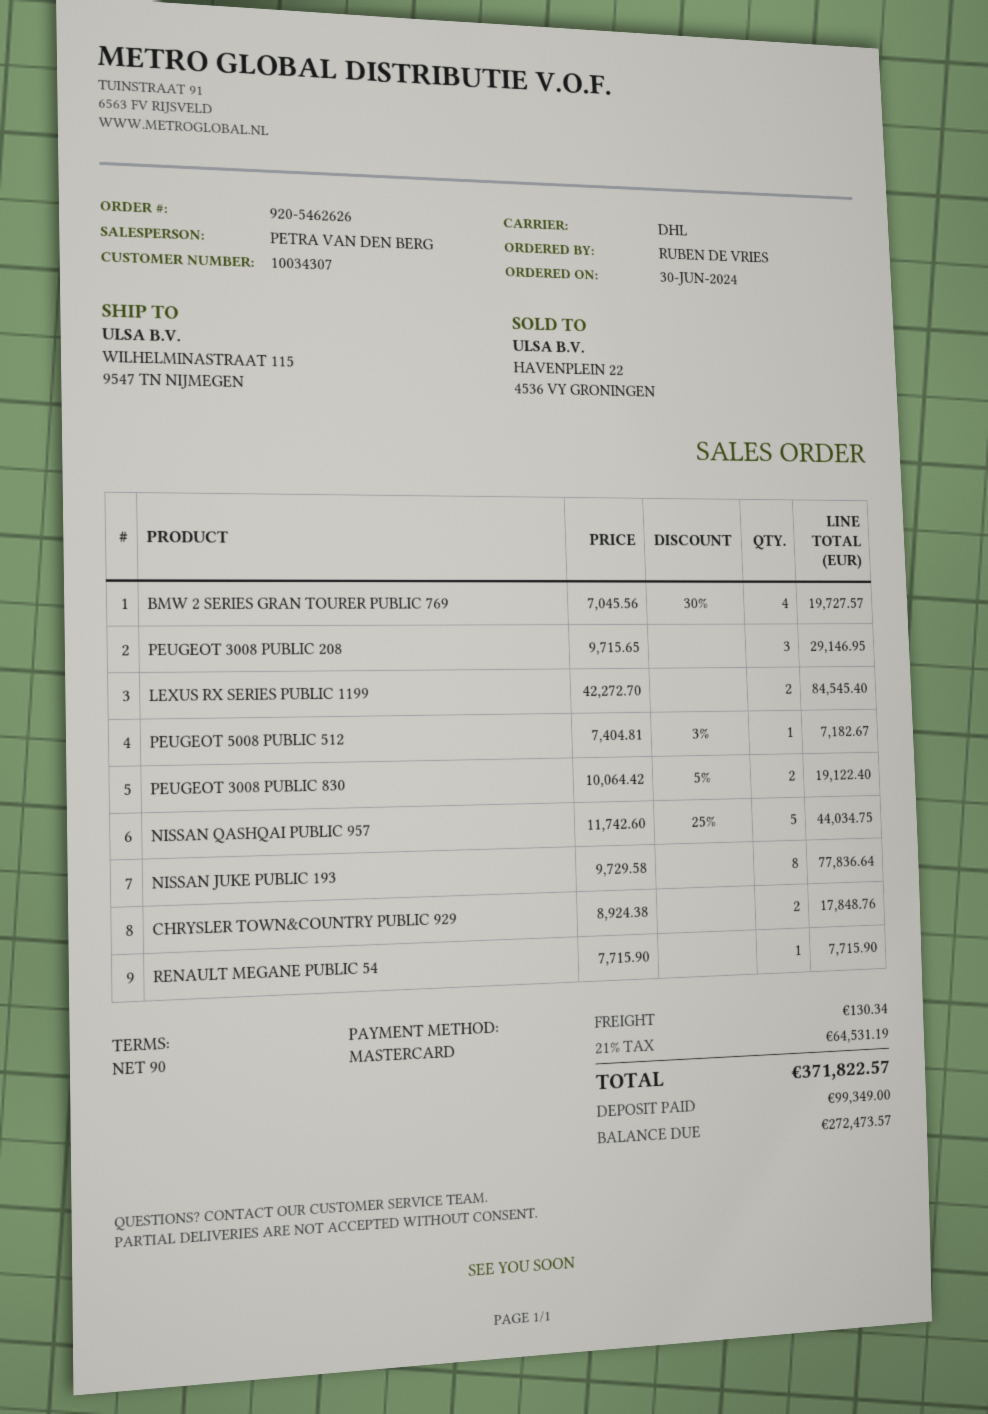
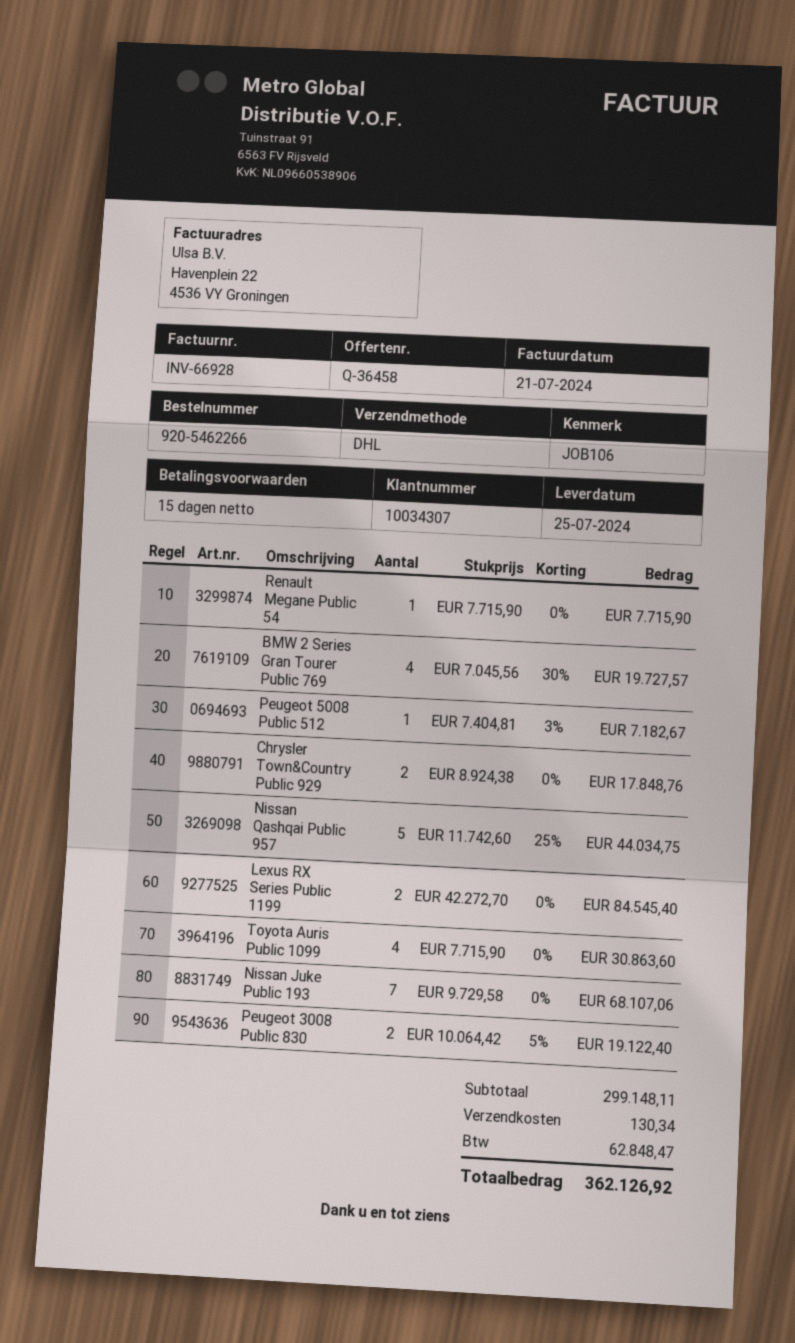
order number: 920-5462626 -> 920-5462266
payment terms: 90 days -> 15 days
PEUGEOT 3008 PUBLIC 208: 3 x 9715.65 = 29146.95 -> none
NISSAN JUKE PUBLIC 193: 8 x 9729.58 = 77836.64 -> 7 x 9729.58 = 68107.06
Toyota Auris Public 1099: none -> 4 x 7715.90 = 30863.60
tax: 64531.19 -> 62848.47
total: 371822.57 -> 362126.92

